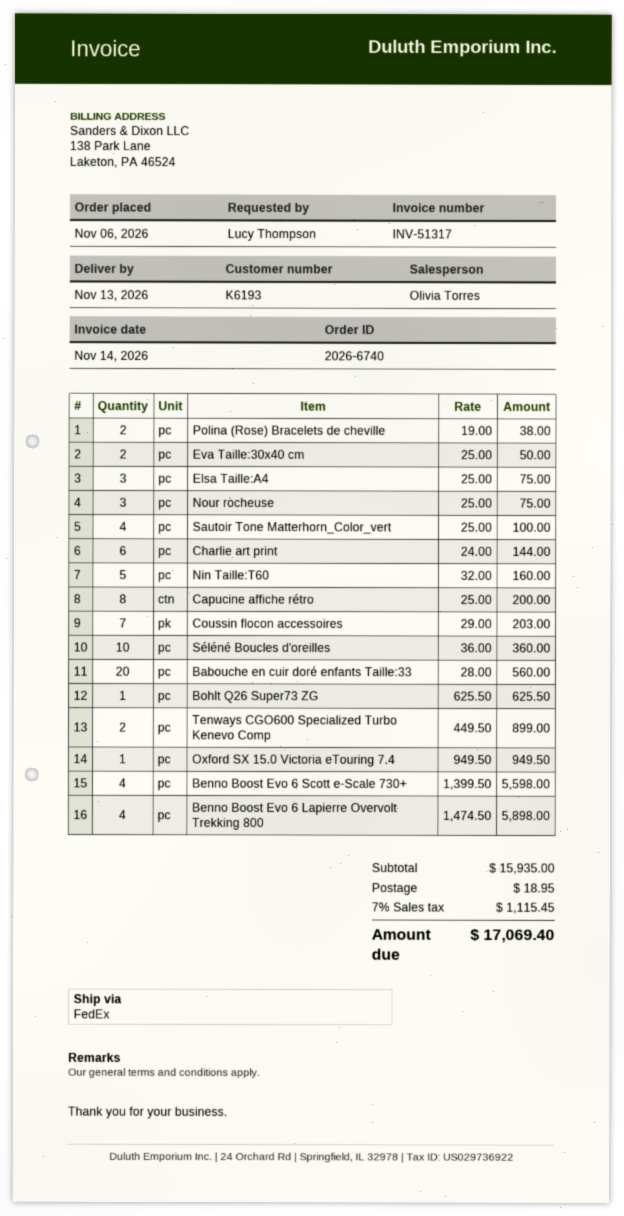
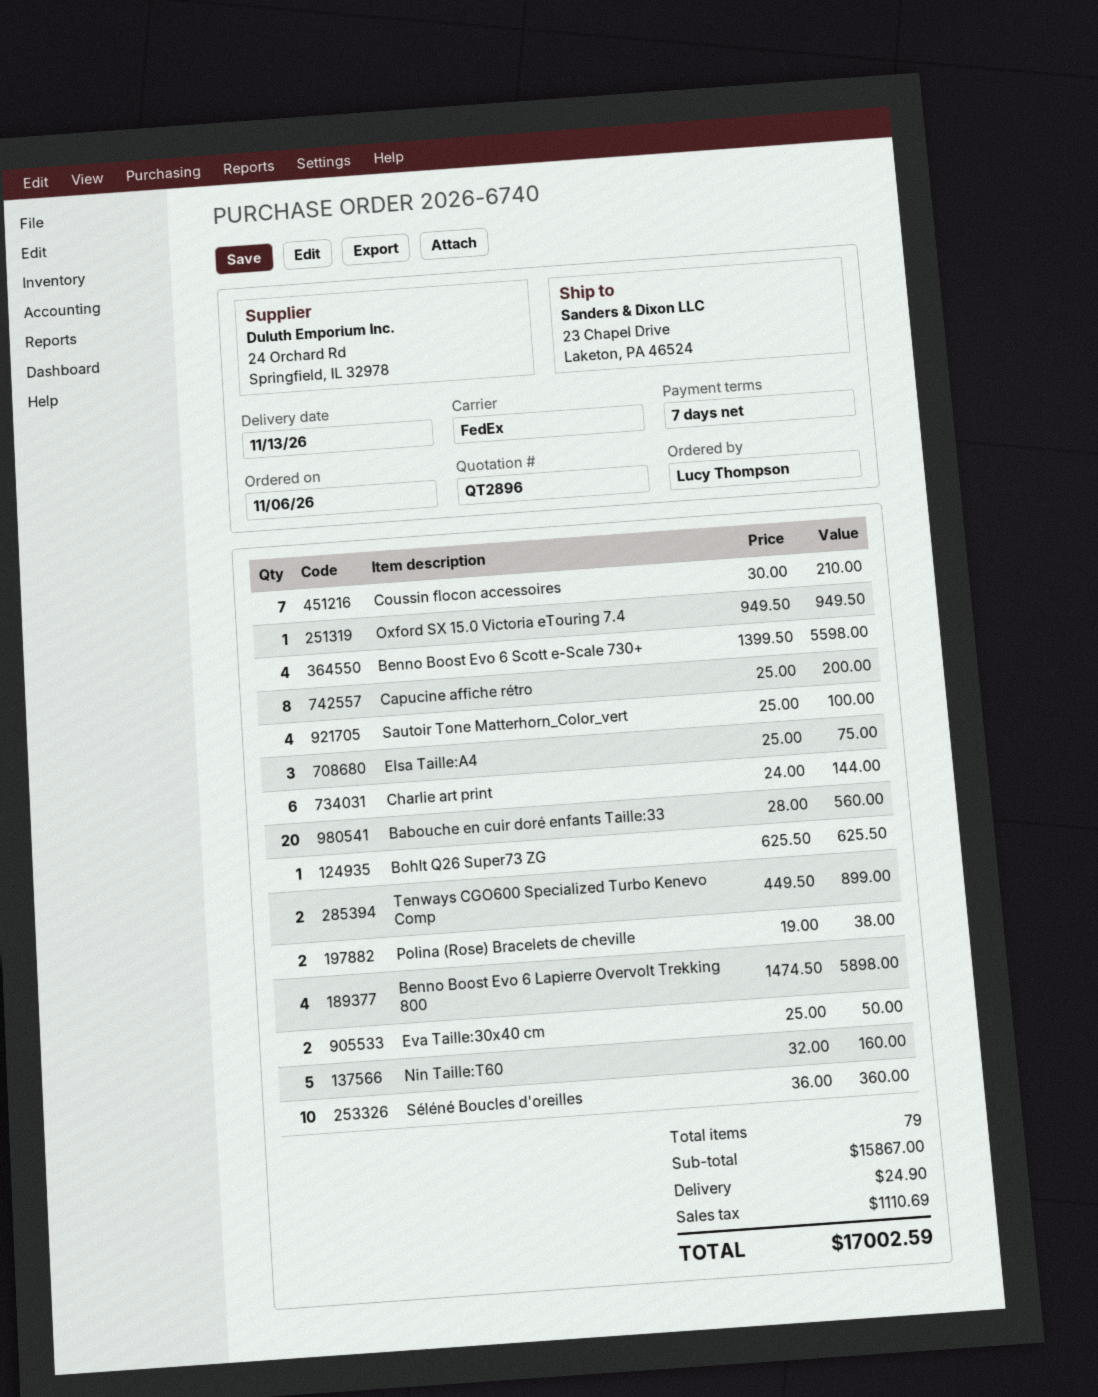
Nour rocheuse: 3 x 25.00 = 75.00 -> none
Coussin flocon accessoires: 7 x 29.00 = 203.00 -> 7 x 30.00 = 210.00
subtotal: 15935.00 -> 15867.00
shipping: 18.95 -> 24.90
tax: 1115.45 -> 1110.69
total: 17069.40 -> 17002.59

